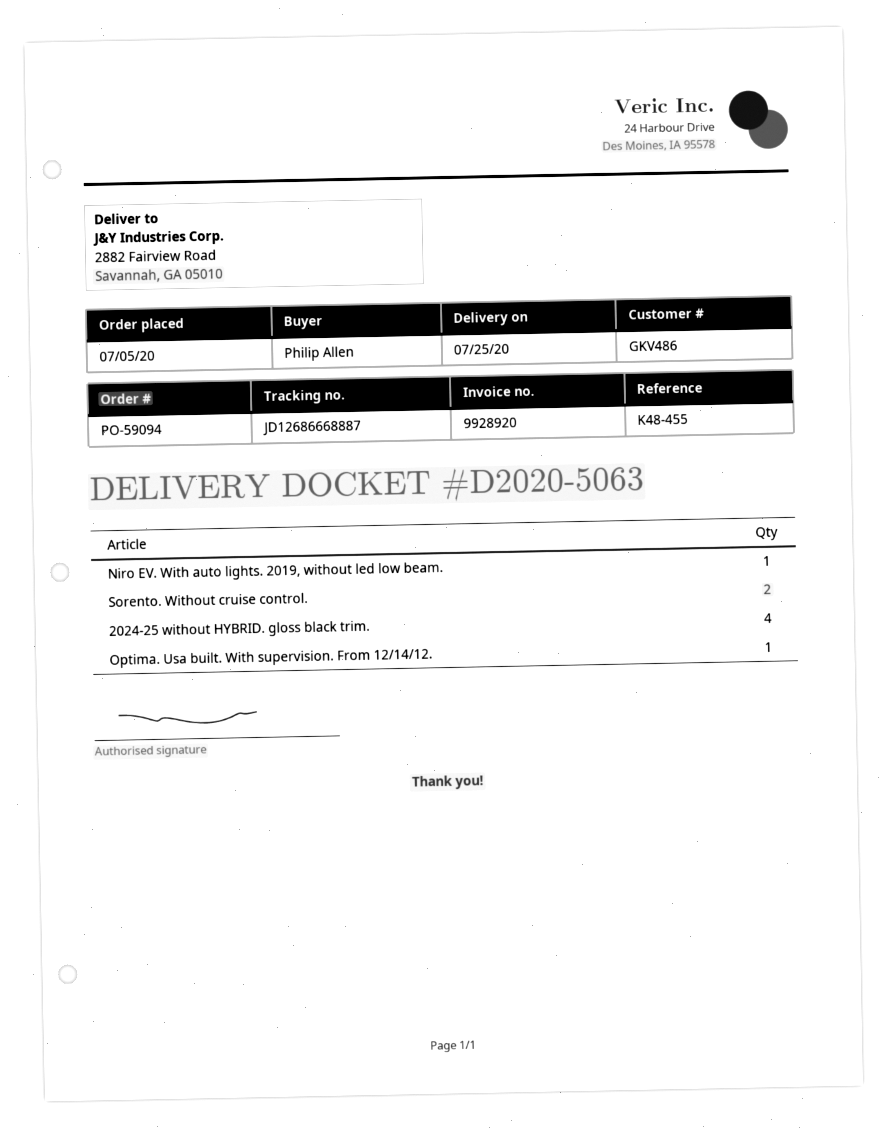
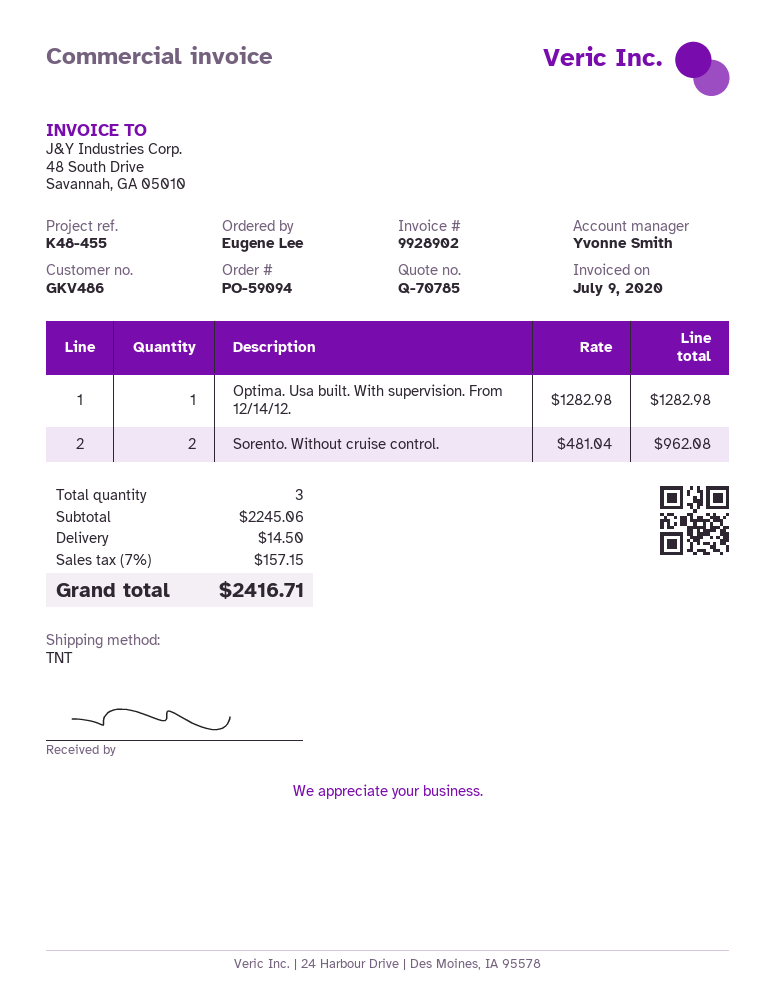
invoice number: 9928920 -> 9928902
ordered by: Philip Allen -> Eugene Lee
Niro EV. With auto lights. 2019, without led low beam.: 1 -> none
2024-25 without HYBRID. gloss black trim.: 4 -> none

